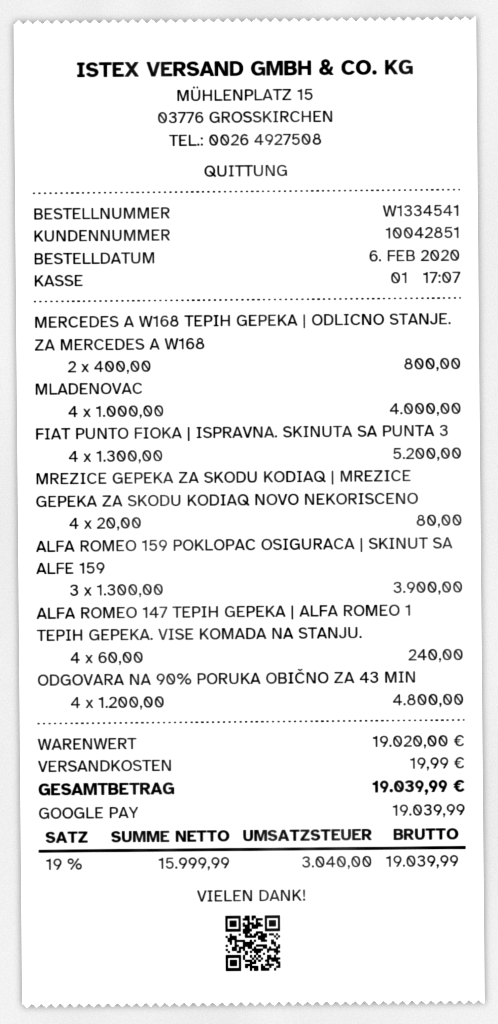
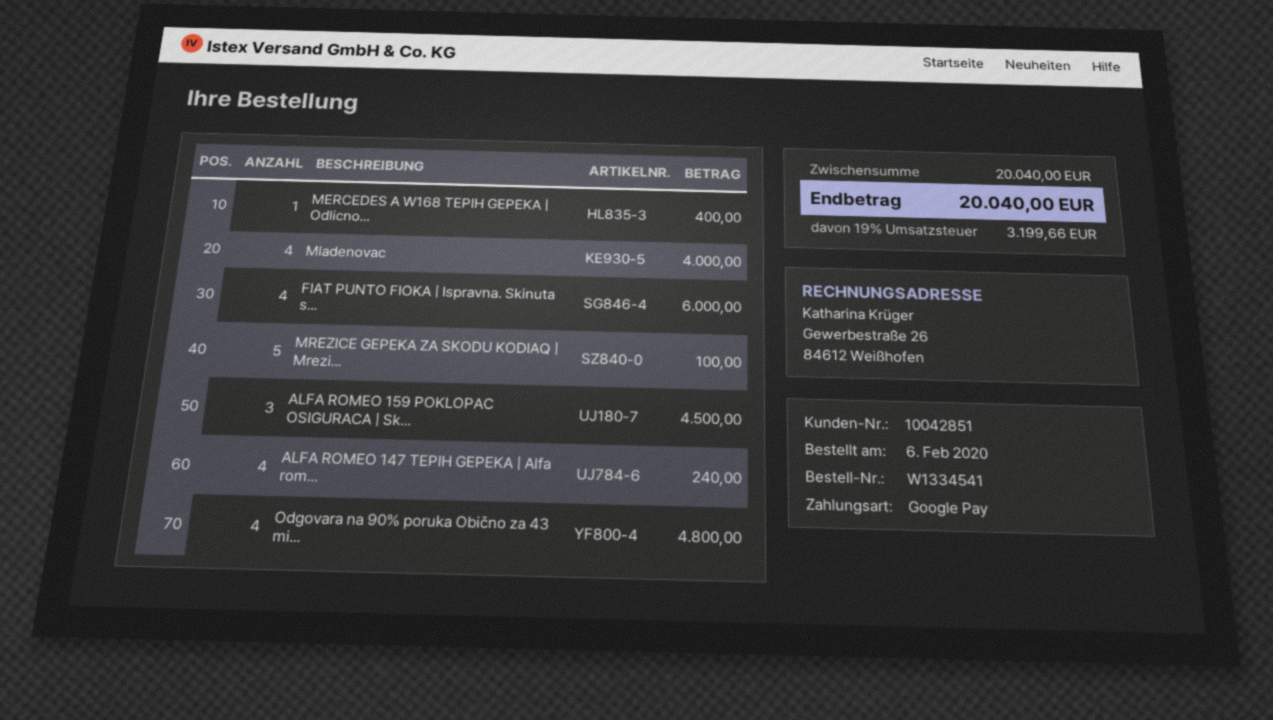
MERCEDES A W168 TEPIH GEPEKA | ODLICNO STANJE. ZA MERCEDES A W168: 2 for 800.00 -> 1 for 400.00
FIAT PUNTO FIOKA | ISPRAVNA. SKINUTA SA PUNTA 3: 4 for 5200.00 -> 4 for 6000.00
MREZICE GEPEKA ZA SKODU KODIAQ | MREZICE GEPEKA ZA SKODU KODIAQ NOVO NEKORISCENO: 4 for 80.00 -> 5 for 100.00
ALFA ROMEO 159 POKLOPAC OSIGURACA | SKINUT SA ALFE 159: 3 for 3900.00 -> 3 for 4500.00
subtotal: 19020.00 -> 20040.00
shipping: 19.99 -> none
tax: 19% = 3040.00 -> 19% = 3199.66
total: 19039.99 -> 20040.00

